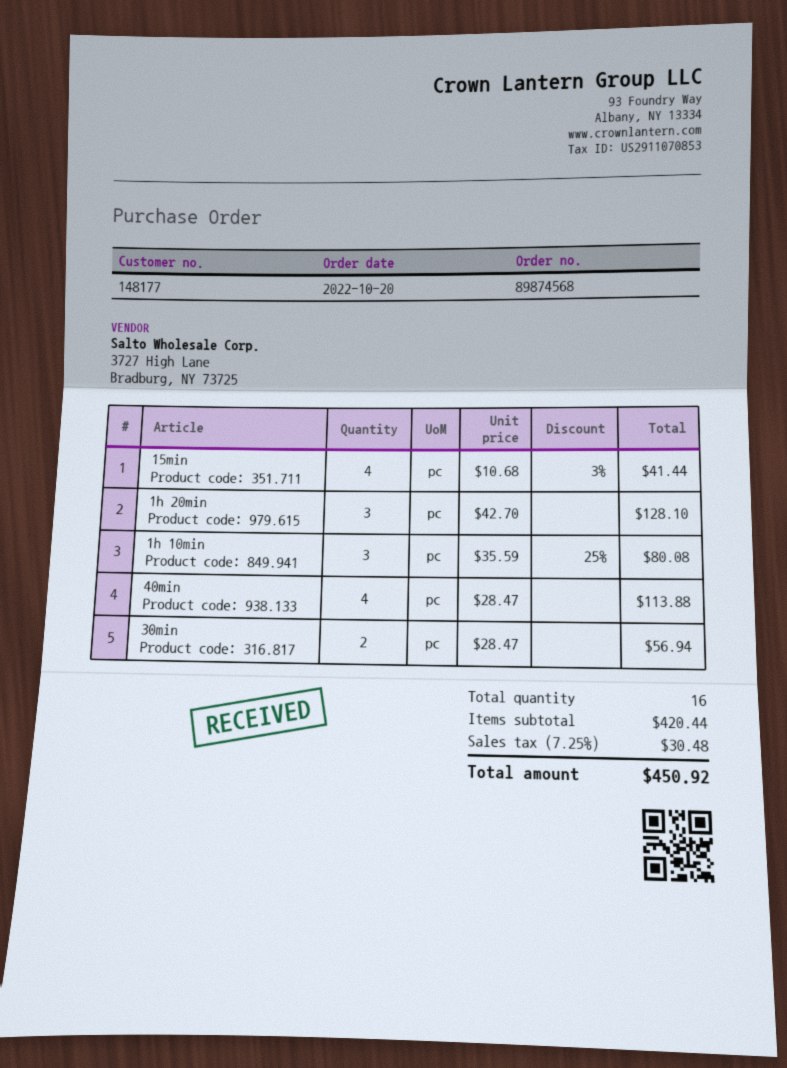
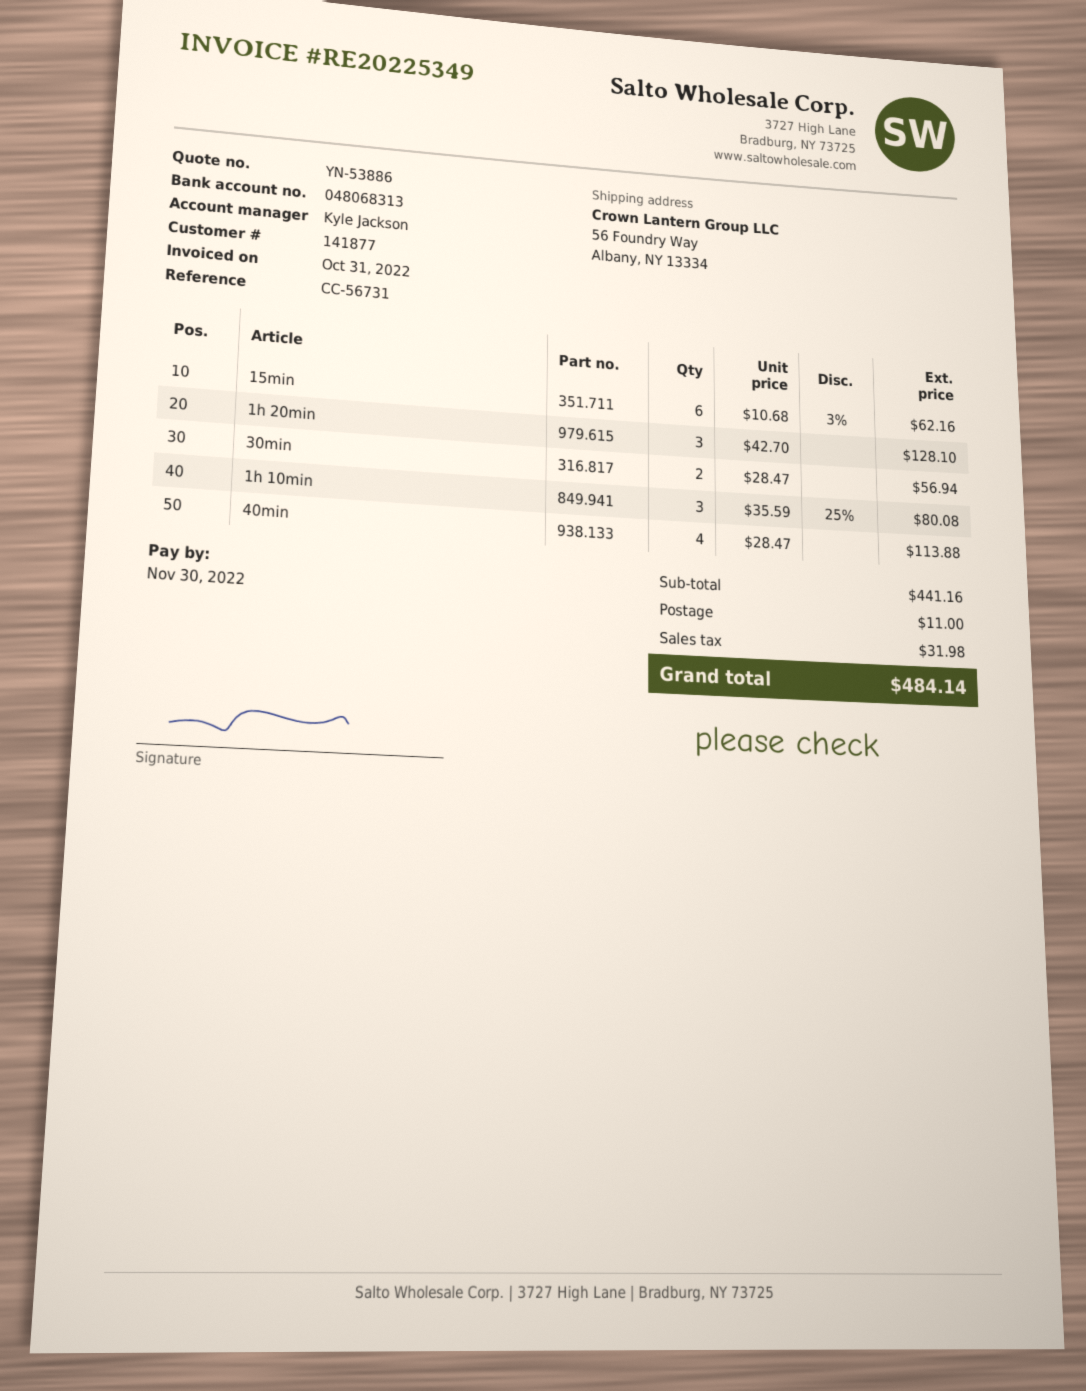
customer number: 148177 -> 141877
15min: 4 x 10.68 - 3% = 41.44 -> 6 x 10.68 - 3% = 62.16
subtotal: 420.44 -> 441.16
shipping: none -> 11.00
tax: 30.48 -> 31.98
total: 450.92 -> 484.14

